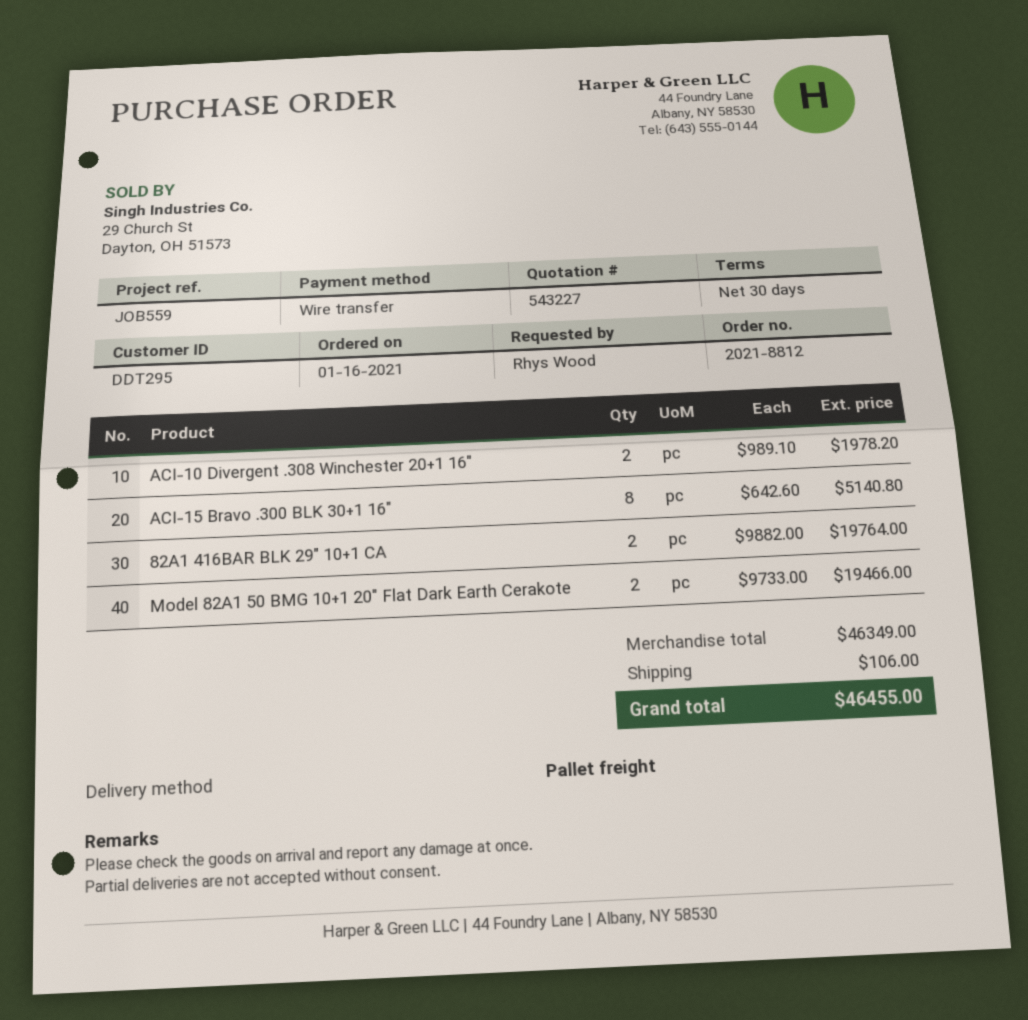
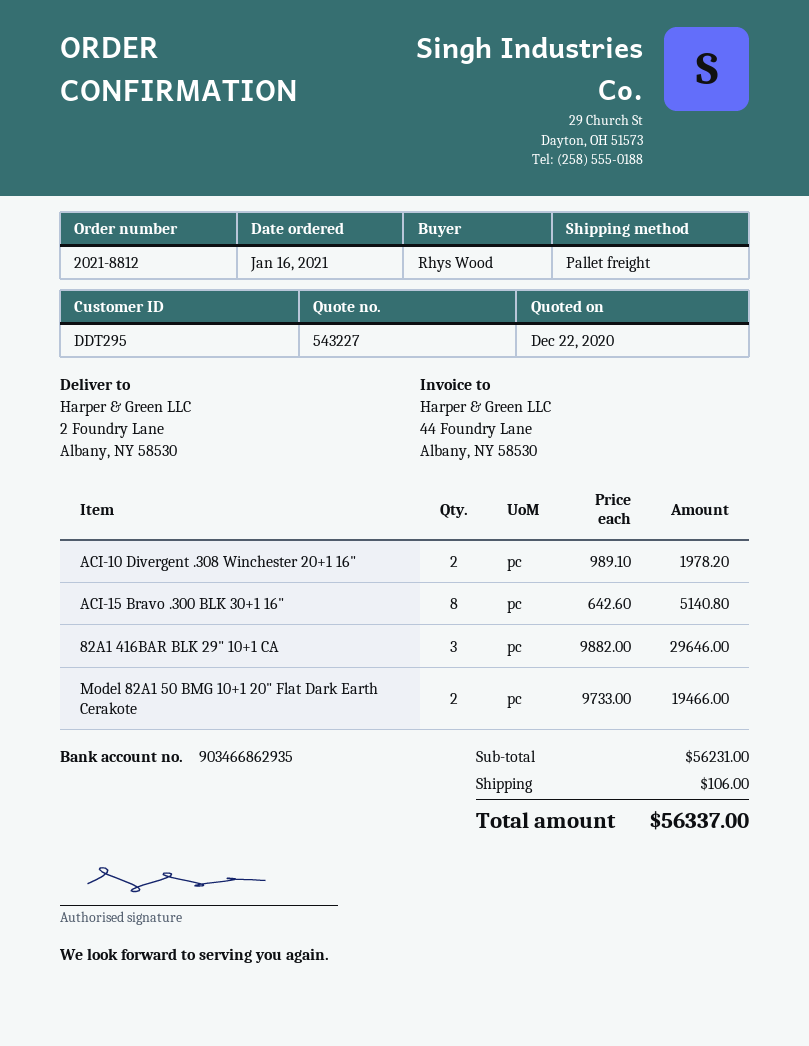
82A1 416BAR BLK 29" 10+1 CA: 2 x 9882.00 = 19764.00 -> 3 x 9882.00 = 29646.00
subtotal: 46349.00 -> 56231.00
total: 46455.00 -> 56337.00

